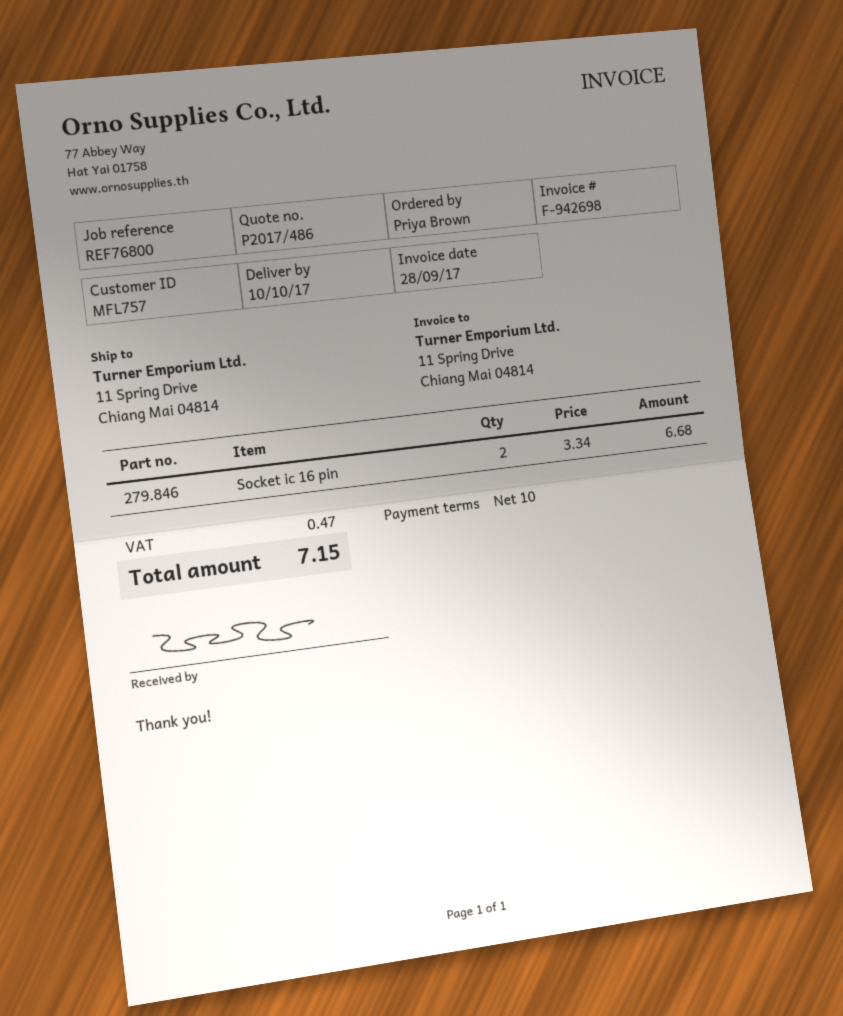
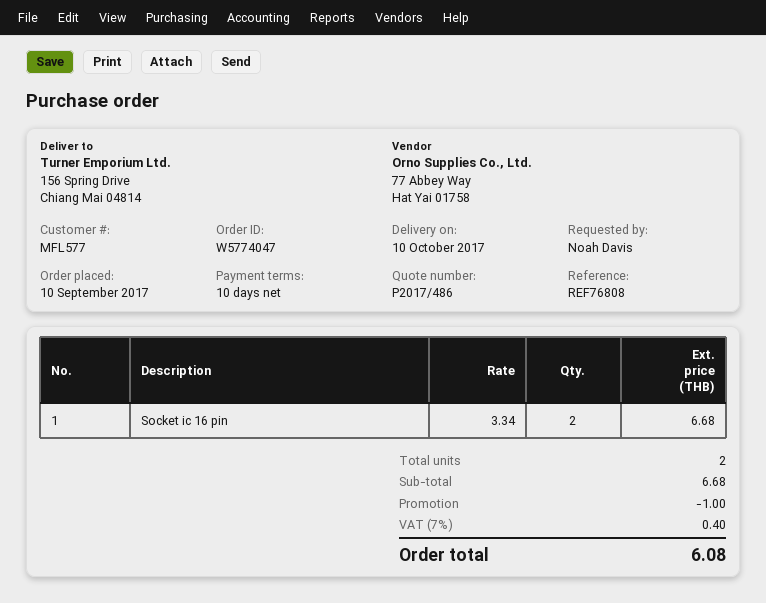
customer number: MFL757 -> MFL577
reference: REF76800 -> REF76808
ordered by: Priya Brown -> Noah Davis
ship to: 11 Spring Drive, Chiang Mai 04814 -> 156 Spring Drive, Chiang Mai 04814
discount: none -> 1.00
tax: 0.47 -> 0.40
total: 7.15 -> 6.08

